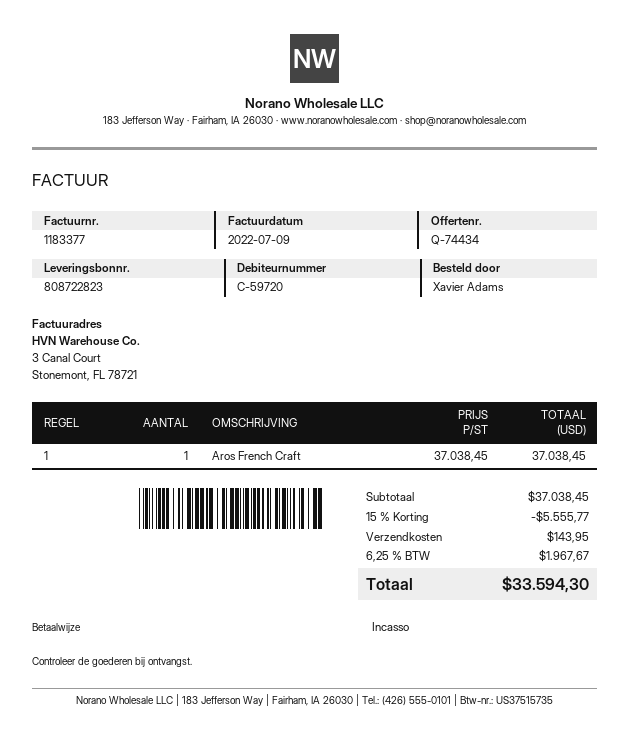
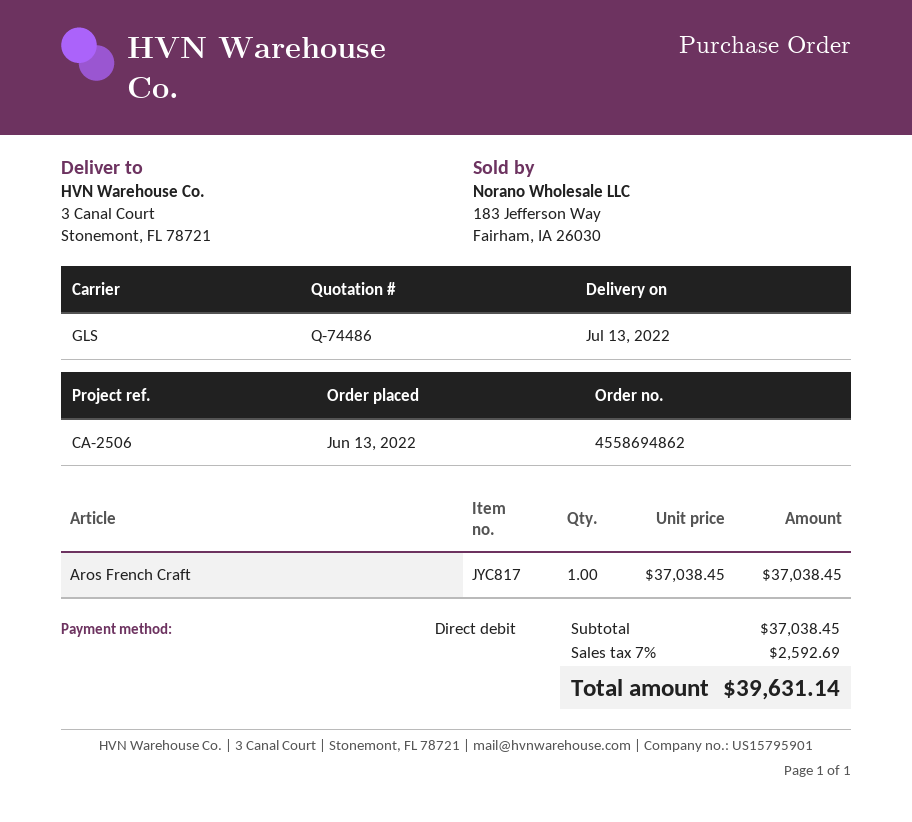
quote number: Q-74434 -> Q-74486
discount: 15% = 5555.77 -> none
shipping: 143.95 -> none
tax: 6.25% = 1967.67 -> 7% = 2592.69
total: 33594.30 -> 39631.14

